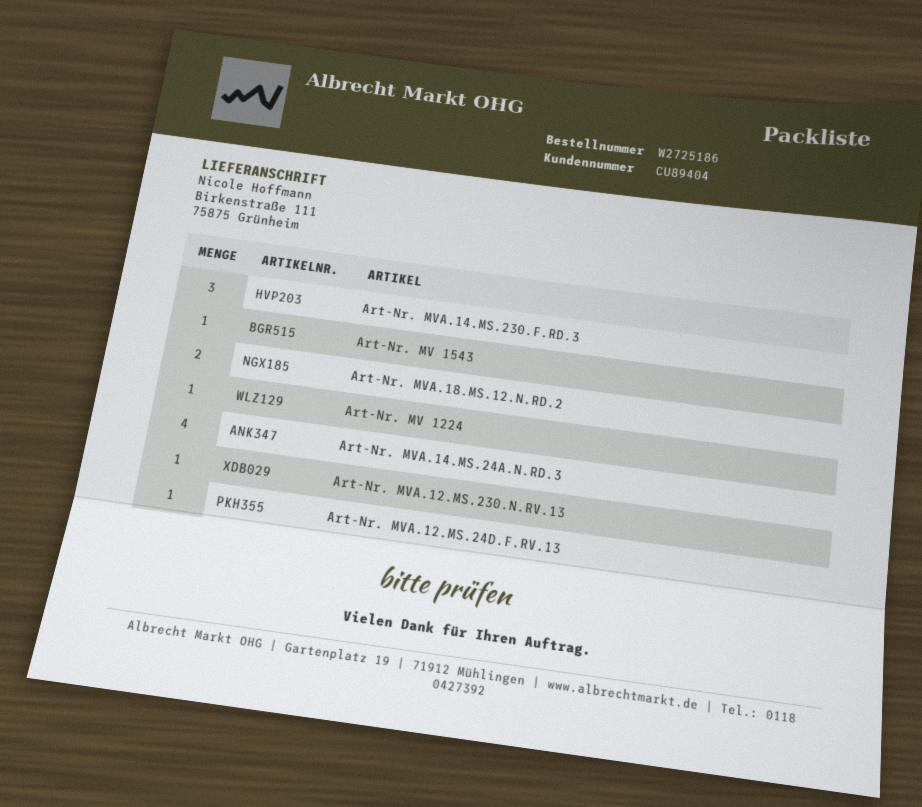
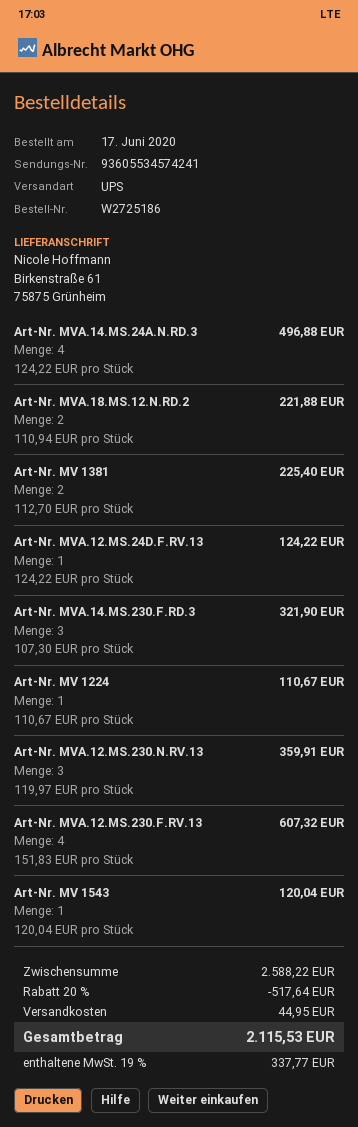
ship to: Birkenstraße 111, 75875 Grünheim -> Birkenstraße 61, 75875 Grünheim
Art-Nr. MVA.12.MS.230.N.RV.13: 1 -> 3
Art-Nr. MV 1381: none -> 2
Art-Nr. MVA.12.MS.230.F.RV.13: none -> 4

